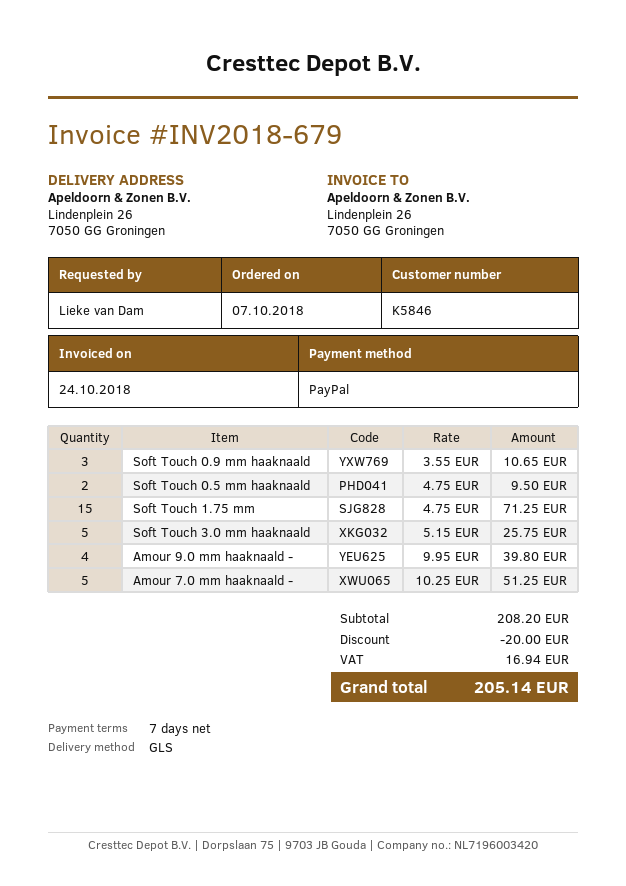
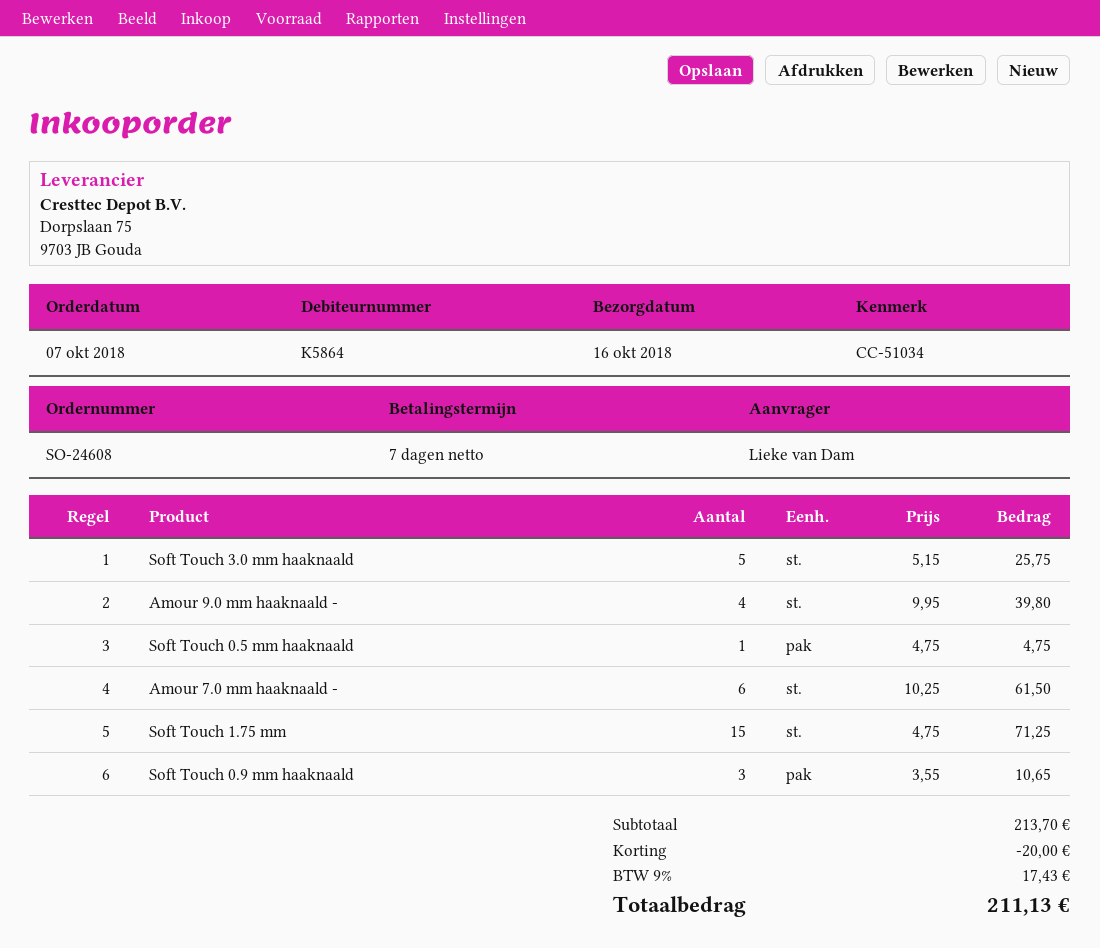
customer number: K5846 -> K5864
Soft Touch 0.5 mm haaknaald: 2 x 4.75 = 9.50 -> 1 x 4.75 = 4.75
Amour 7.0 mm haaknaald -: 5 x 10.25 = 51.25 -> 6 x 10.25 = 61.50
subtotal: 208.20 -> 213.70
tax: 16.94 -> 17.43
total: 205.14 -> 211.13

